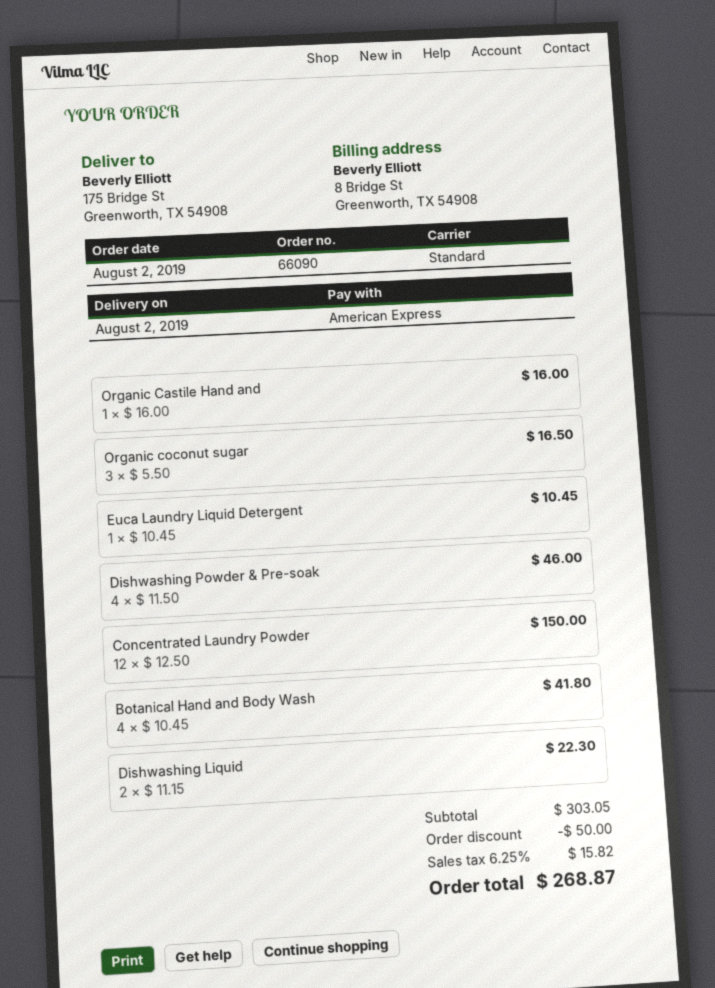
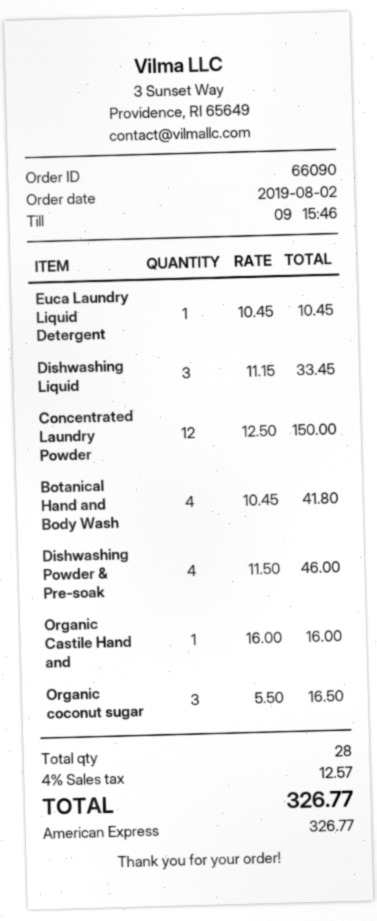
Dishwashing Liquid: 2 x 11.15 = 22.30 -> 3 x 11.15 = 33.45
discount: 50.00 -> none
tax: 6.25% = 15.82 -> 4% = 12.57
total: 268.87 -> 326.77

